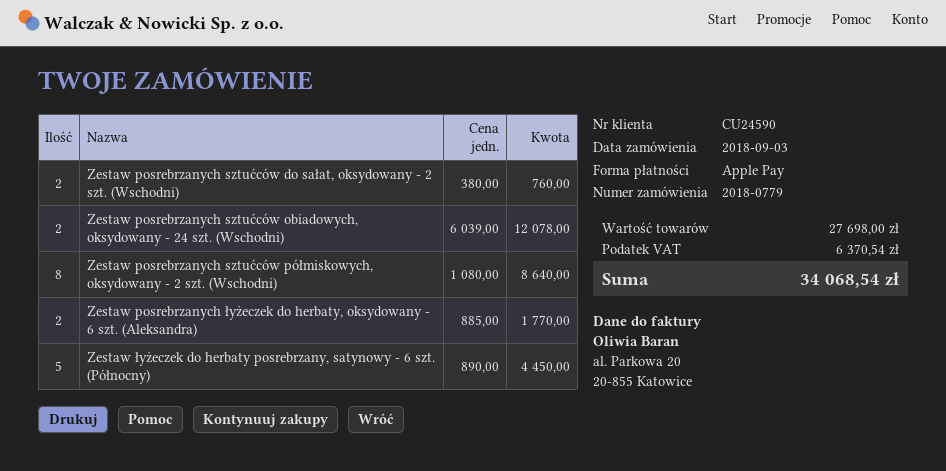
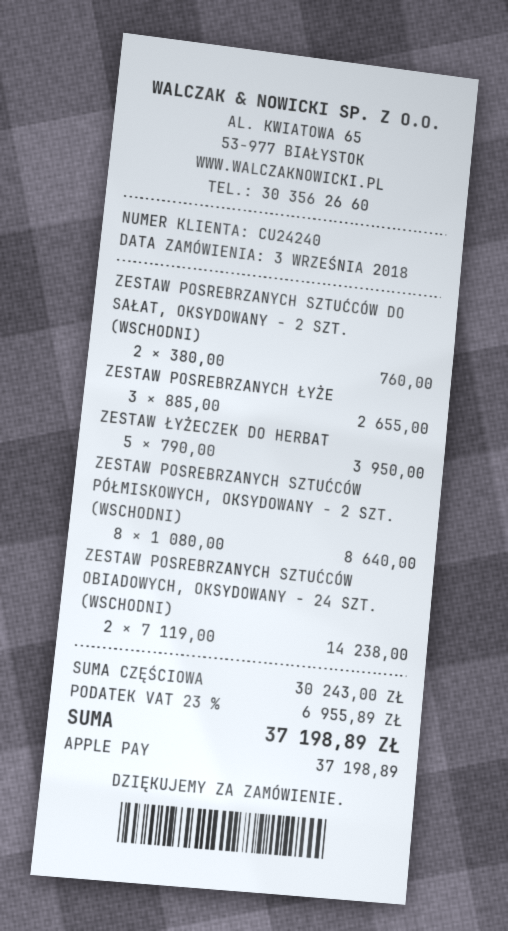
customer number: CU24590 -> CU24240
Zestaw posrebrzanych sztućców obiadowych, oksydowany - 24 szt. (Wschodni): 2 x 6039.00 = 12078.00 -> 2 x 7119.00 = 14238.00
Zestaw posrebrzanych łyżeczek do herbaty, oksydowany - 6 szt. (Aleksandra): 2 x 885.00 = 1770.00 -> 3 x 885.00 = 2655.00
Zestaw łyżeczek do herbaty posrebrzany, satynowy - 6 szt. (Północny): 5 x 890.00 = 4450.00 -> 5 x 790.00 = 3950.00
subtotal: 27698.00 -> 30243.00
tax: 6370.54 -> 6955.89
total: 34068.54 -> 37198.89

